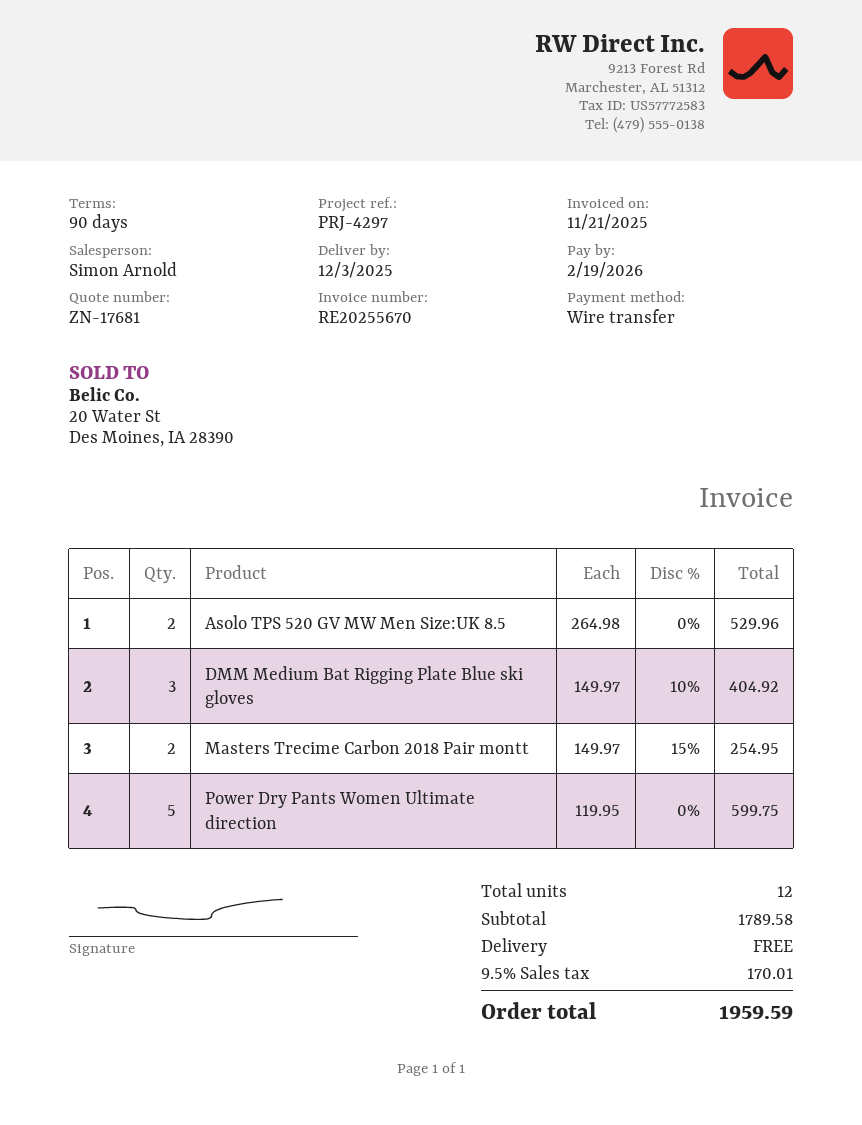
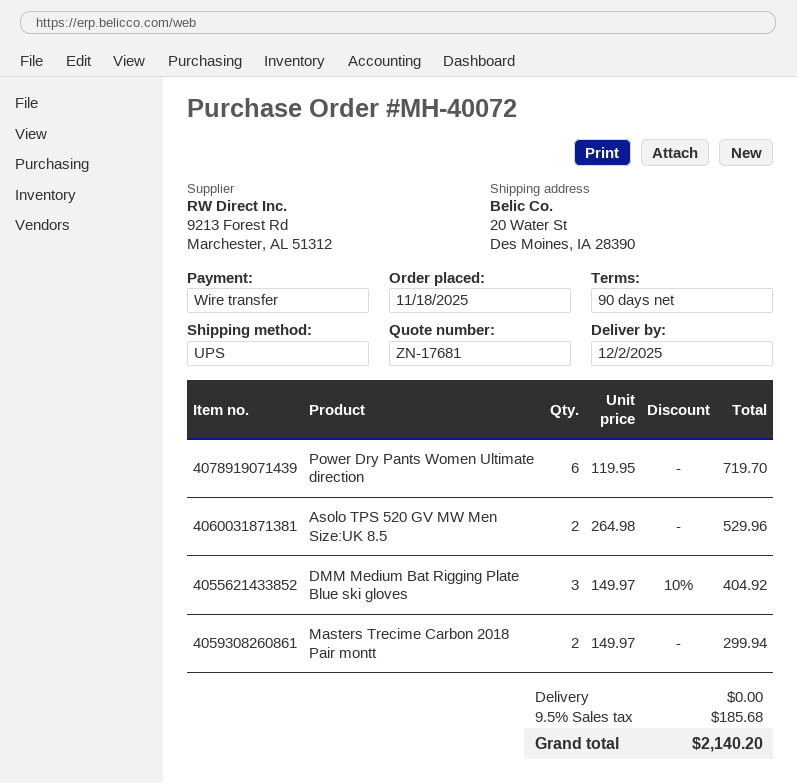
delivery date: 2025-12-03 -> 2025-12-02
Masters Trecime Carbon 2018 Pair montt: 2 x 149.97 - 15% = 254.95 -> 2 x 149.97 = 299.94
Power Dry Pants Women Ultimate direction: 5 x 119.95 = 599.75 -> 6 x 119.95 = 719.70
tax: 9.5% = 170.01 -> 9.5% = 185.68
total: 1959.59 -> 2140.20

